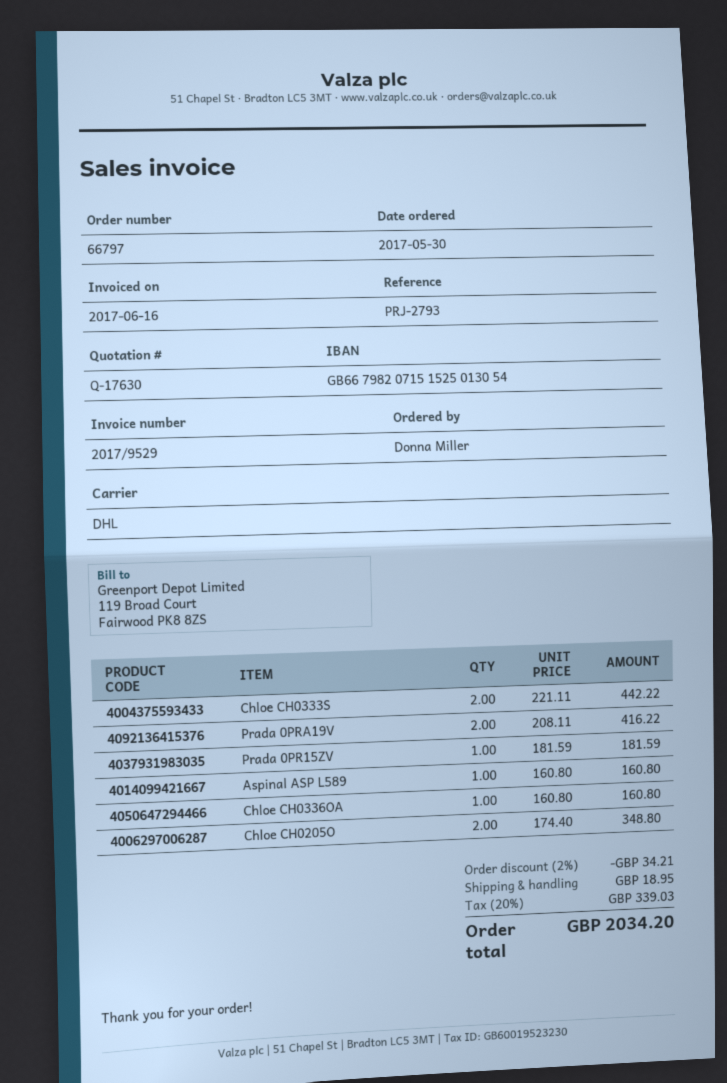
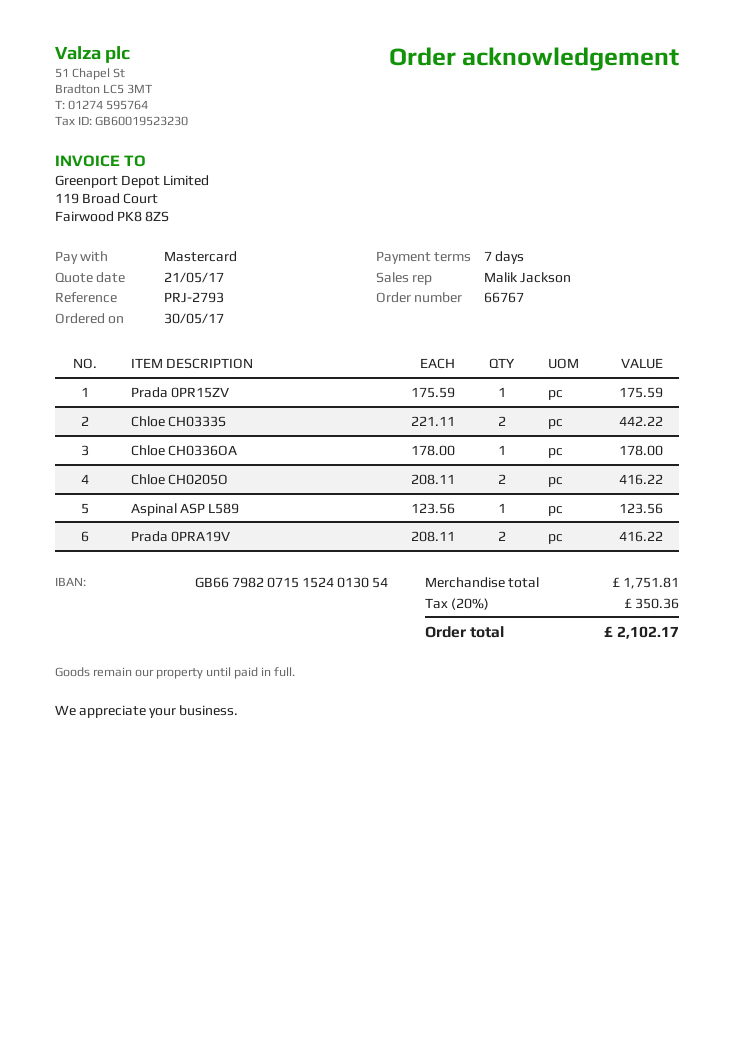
order number: 66797 -> 66767
bank account: GB66798207151525013054 -> GB66798207151524013054
Prada 0PR15ZV: 1 x 181.59 = 181.59 -> 1 x 175.59 = 175.59
Aspinal ASP L589: 1 x 160.80 = 160.80 -> 1 x 123.56 = 123.56
Chloe CH0336OA: 1 x 160.80 = 160.80 -> 1 x 178.00 = 178.00
Chloe CH0205O: 2 x 174.40 = 348.80 -> 2 x 208.11 = 416.22
discount: 2% = 34.21 -> none
shipping: 18.95 -> none
tax: 20% = 339.03 -> 20% = 350.36
total: 2034.20 -> 2102.17

